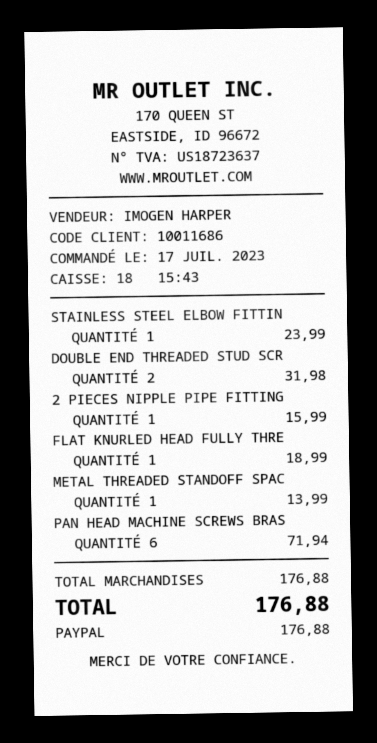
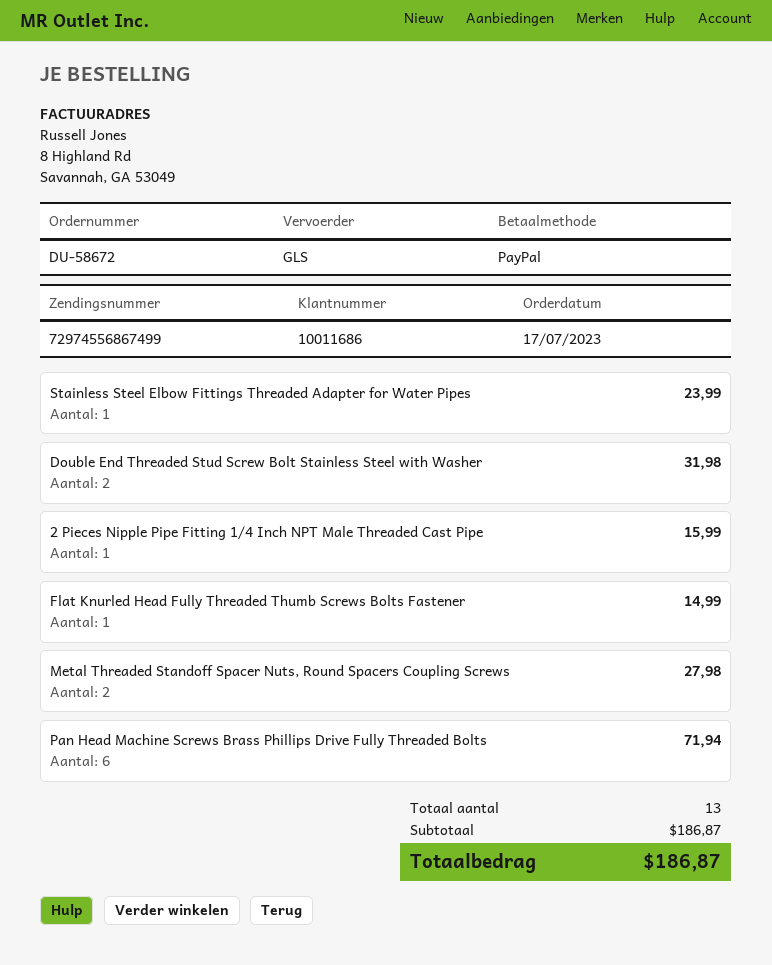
FLAT KNURLED HEAD FULLY THRE: 1 for 18.99 -> 1 for 14.99
METAL THREADED STANDOFF SPAC: 1 for 13.99 -> 2 for 27.98
subtotal: 176.88 -> 186.87
total: 176.88 -> 186.87

